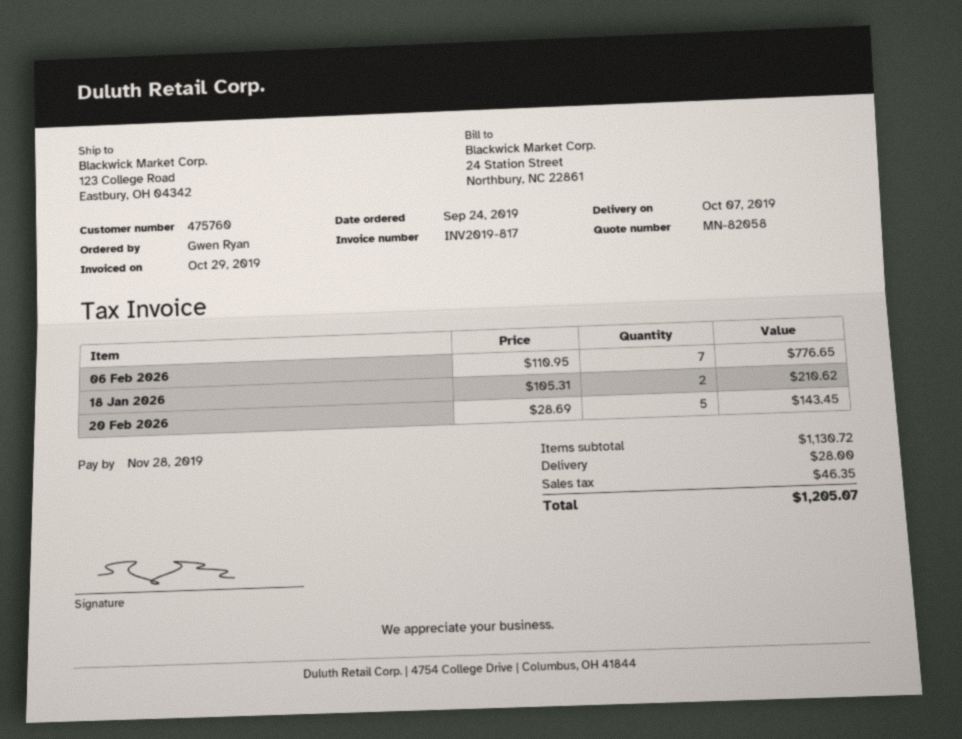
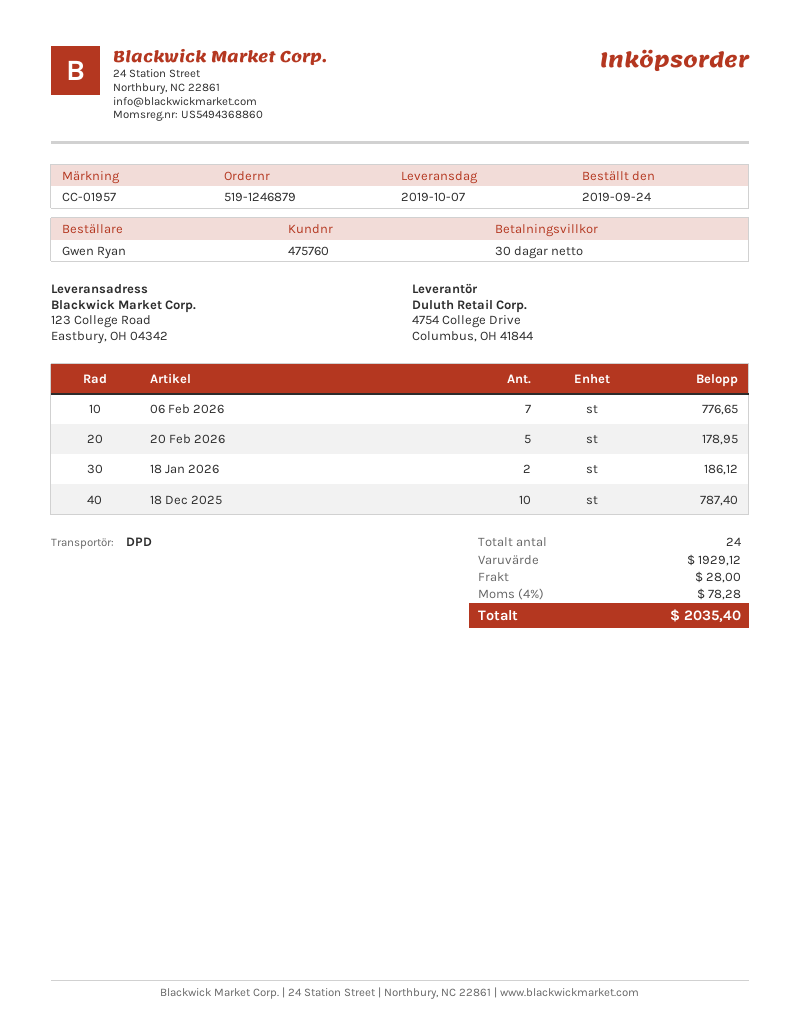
18 Jan 2026: 2 for 210.62 -> 2 for 186.12
20 Feb 2026: 5 for 143.45 -> 5 for 178.95
18 Dec 2025: none -> 10 for 787.40
subtotal: 1130.72 -> 1929.12
tax: 46.35 -> 78.28
total: 1205.07 -> 2035.40

